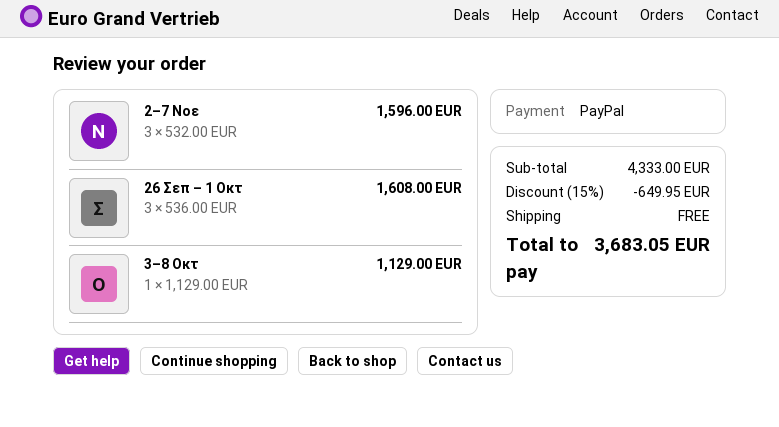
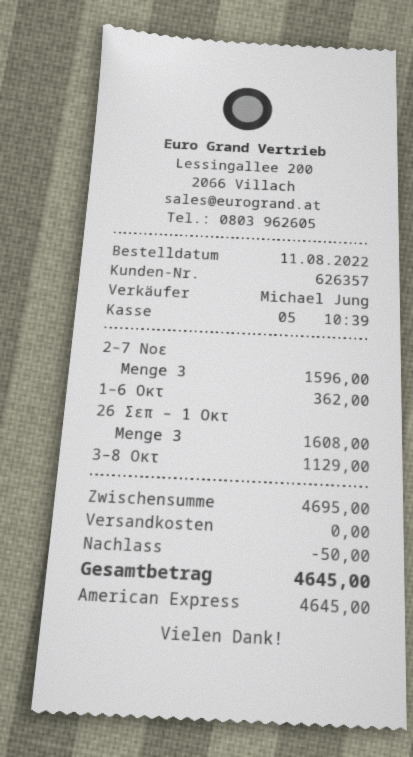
payment method: PayPal -> American Express
1–6 Οκτ: none -> 1 for 362.00
subtotal: 4333.00 -> 4695.00
discount: 649.95 -> 50.00
total: 3683.05 -> 4645.00

